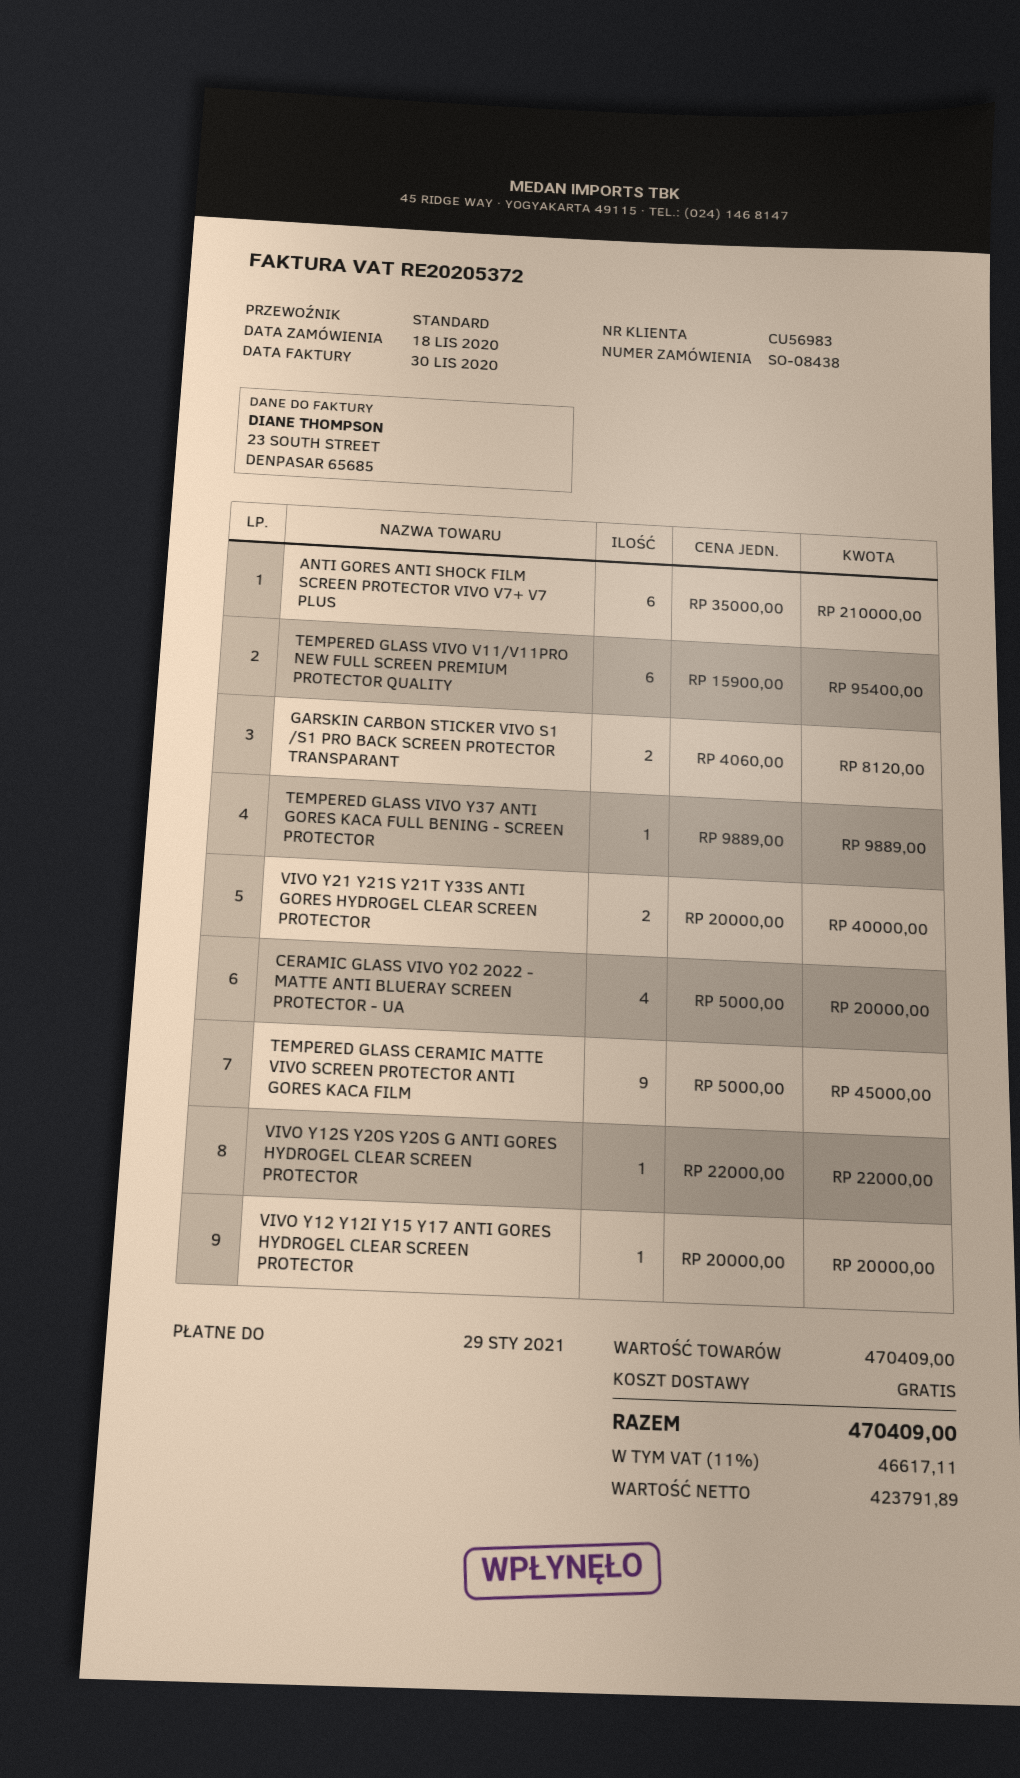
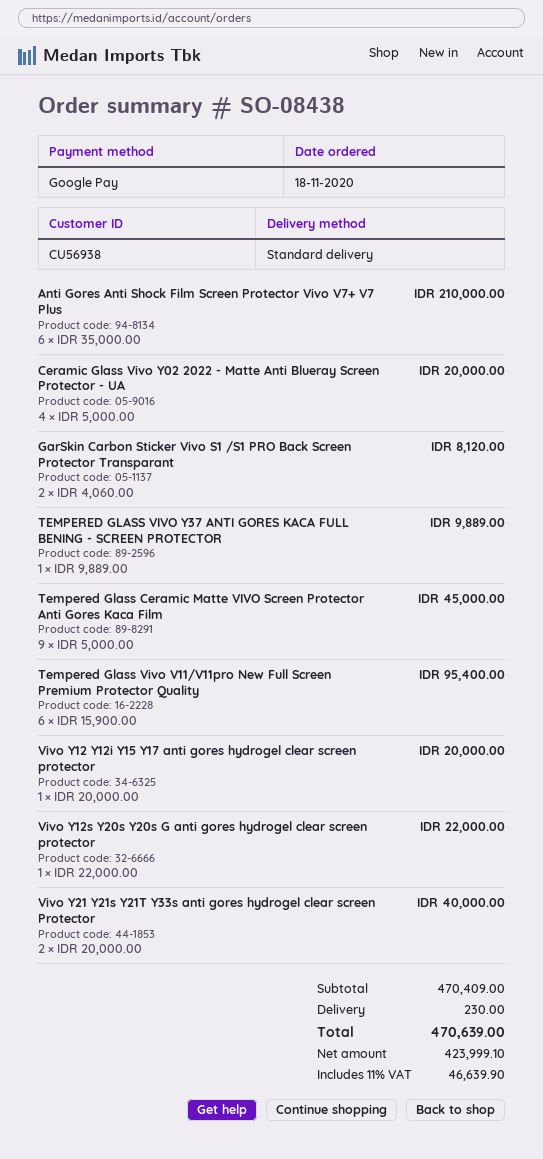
customer number: CU56983 -> CU56938
shipping: 0.00 -> 230.00
net: 423791.89 -> 423999.10
tax: 11% = 46617.11 -> 11% = 46639.90
total: 470409.00 -> 470639.00

